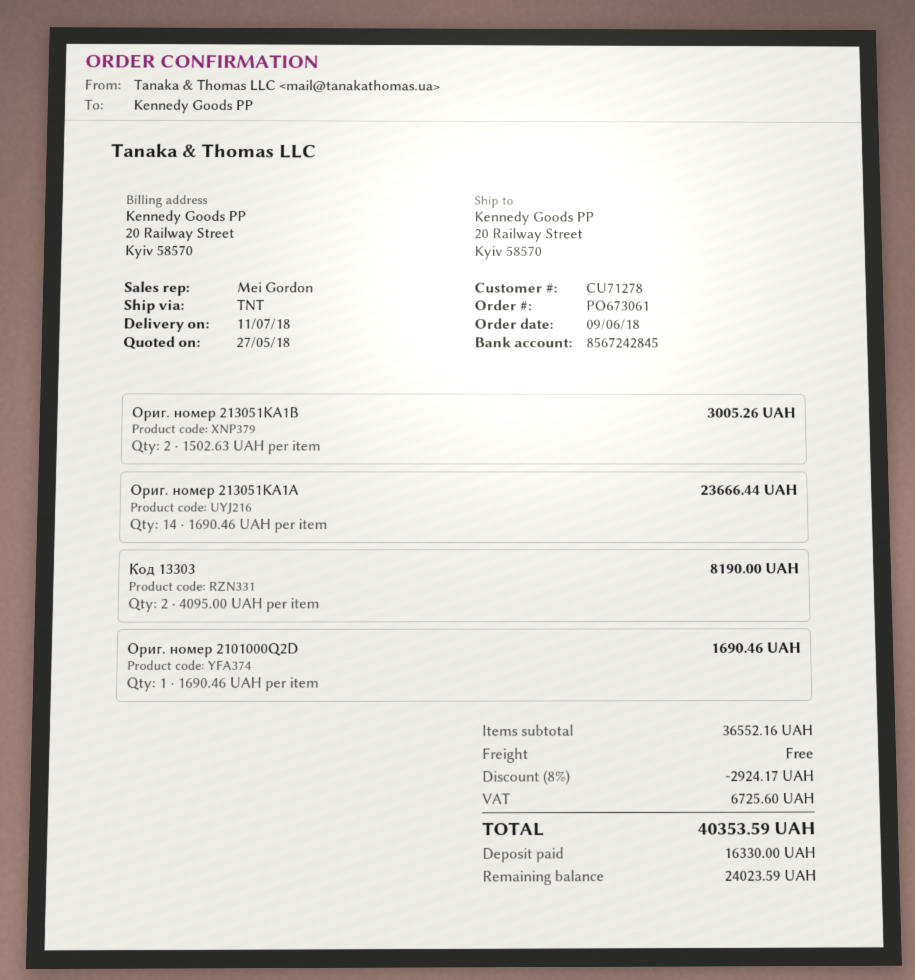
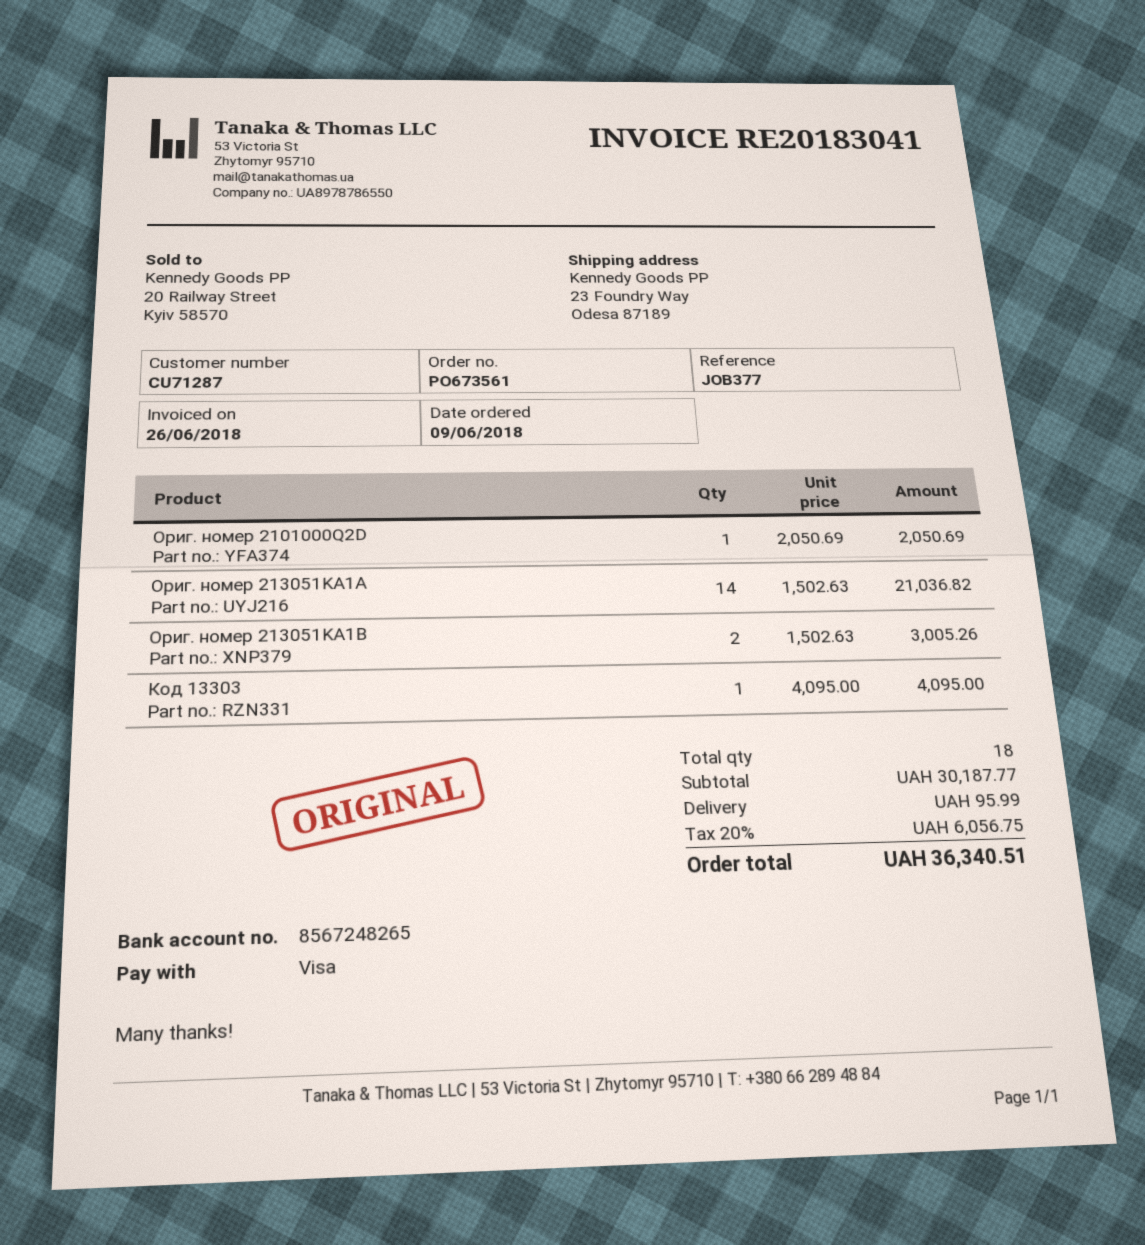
order number: PO673061 -> PO673561
customer number: CU71278 -> CU71287
bank account: 8567242845 -> 8567248265
ship to: 20 Railway Street, Kyiv 58570 -> 23 Foundry Way, Odesa 87189
Ориг. номер 213051KA1A: 14 x 1690.46 = 23666.44 -> 14 x 1502.63 = 21036.82
Код 13303: 2 x 4095.00 = 8190.00 -> 1 x 4095.00 = 4095.00
Ориг. номер 2101000Q2D: 1 x 1690.46 = 1690.46 -> 1 x 2050.69 = 2050.69
subtotal: 36552.16 -> 30187.77
discount: 8% = 2924.17 -> none
shipping: 0.00 -> 95.99
tax: 6725.60 -> 6056.75
total: 40353.59 -> 36340.51

